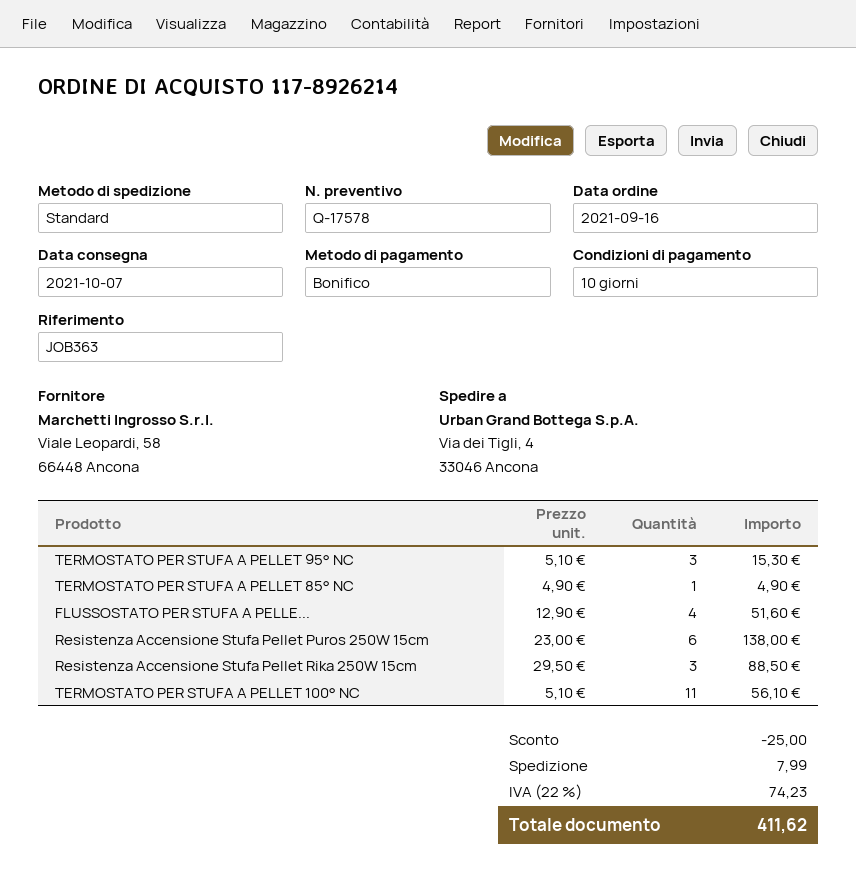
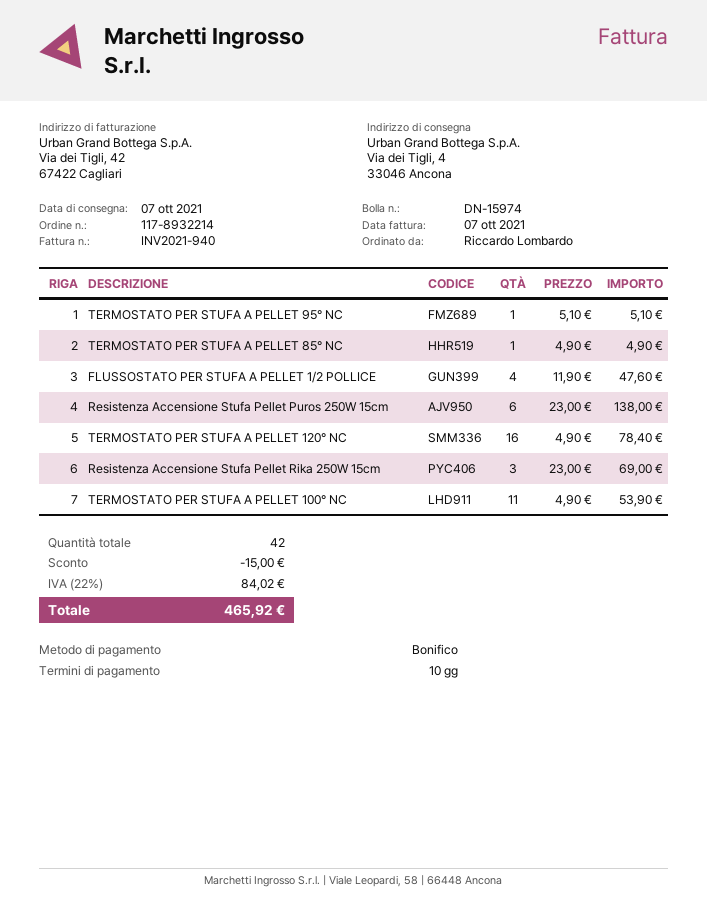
order number: 117-8926214 -> 117-8932214
TERMOSTATO PER STUFA A PELLET 95° NC: 3 x 5.10 = 15.30 -> 1 x 5.10 = 5.10
FLUSSOSTATO PER STUFA A PELLE...: 4 x 12.90 = 51.60 -> 4 x 11.90 = 47.60
Resistenza Accensione Stufa Pellet Rika 250W 15cm: 3 x 29.50 = 88.50 -> 3 x 23.00 = 69.00
TERMOSTATO PER STUFA A PELLET 100° NC: 11 x 5.10 = 56.10 -> 11 x 4.90 = 53.90
TERMOSTATO PER STUFA A PELLET 120° NC: none -> 16 x 4.90 = 78.40
discount: 25.00 -> 15.00
shipping: 7.99 -> none
tax: 22% = 74.23 -> 22% = 84.02
total: 411.62 -> 465.92

